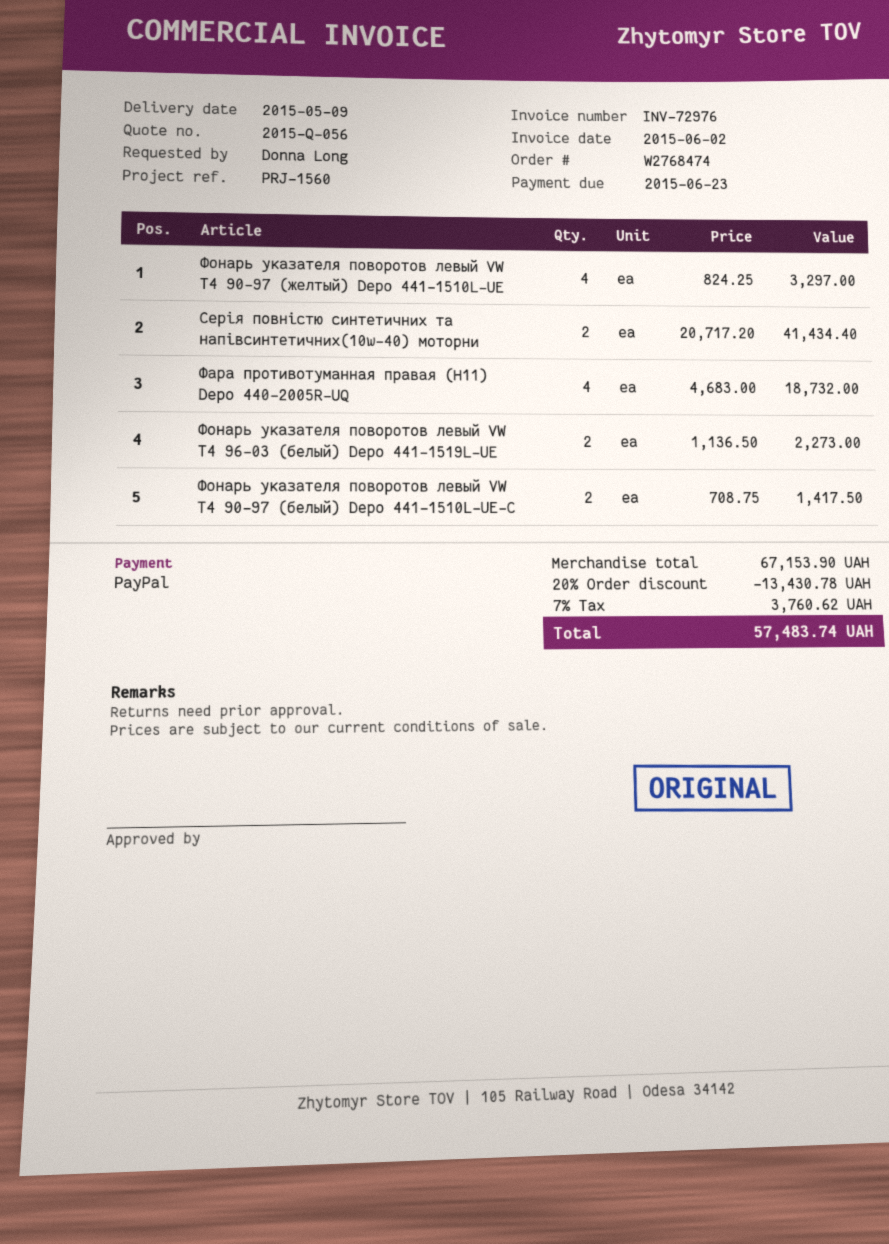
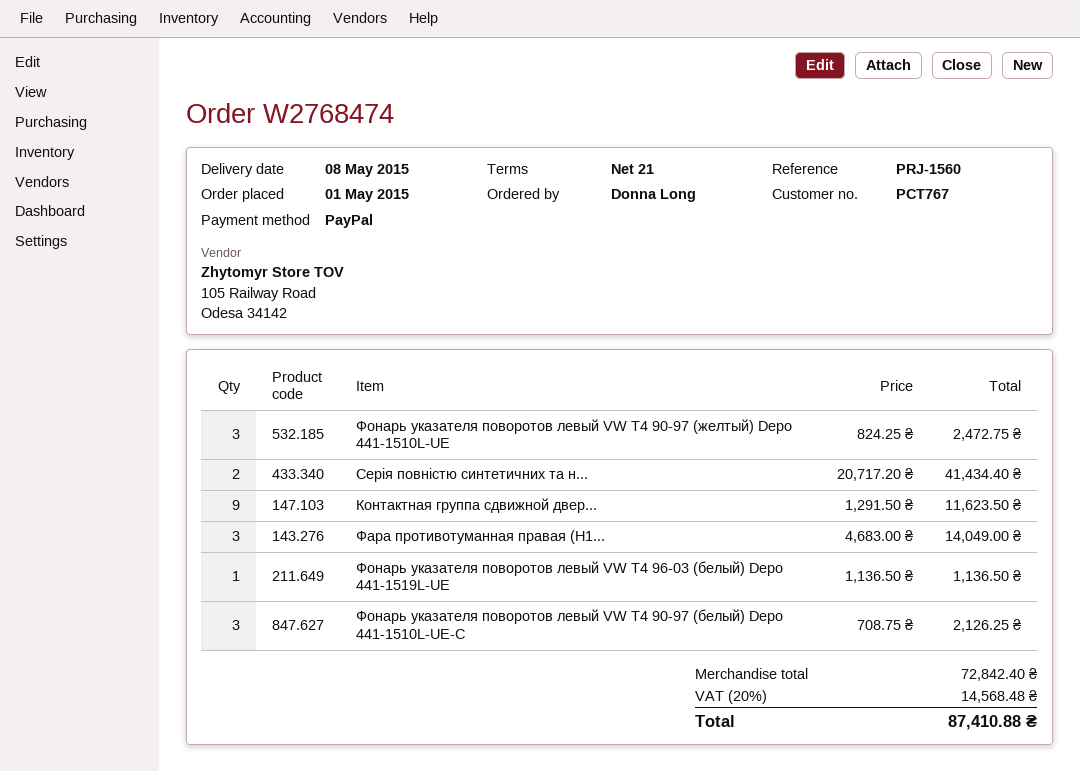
delivery date: 2015-05-09 -> 2015-05-08
Фонарь указателя поворотов левый VW T4 90-97 (желтый) Depo 441-1510L-UE: 4 x 824.25 = 3297.00 -> 3 x 824.25 = 2472.75
Фара противотуманная правая (H11) Depo 440-2005R-UQ: 4 x 4683.00 = 18732.00 -> 3 x 4683.00 = 14049.00
Фонарь указателя поворотов левый VW T4 96-03 (белый) Depo 441-1519L-UE: 2 x 1136.50 = 2273.00 -> 1 x 1136.50 = 1136.50
Фонарь указателя поворотов левый VW T4 90-97 (белый) Depo 441-1510L-UE-C: 2 x 708.75 = 1417.50 -> 3 x 708.75 = 2126.25
Контактная группа сдвижной двер...: none -> 9 x 1291.50 = 11623.50
subtotal: 67153.90 -> 72842.40
discount: 20% = 13430.78 -> none
tax: 7% = 3760.62 -> 20% = 14568.48
total: 57483.74 -> 87410.88

